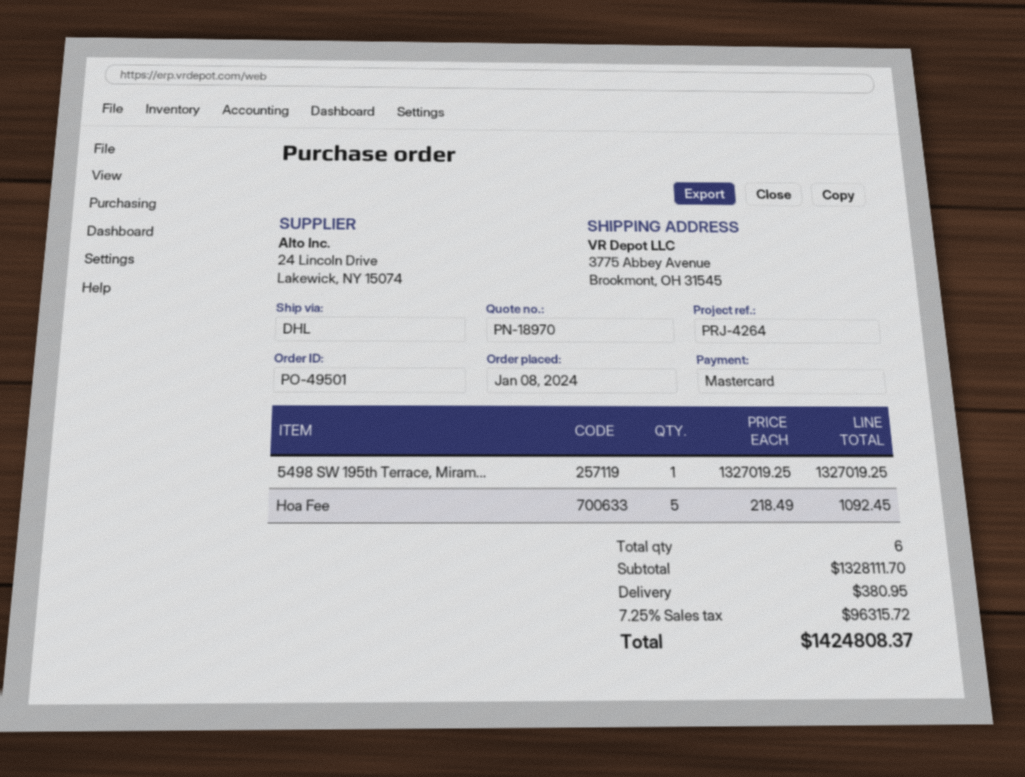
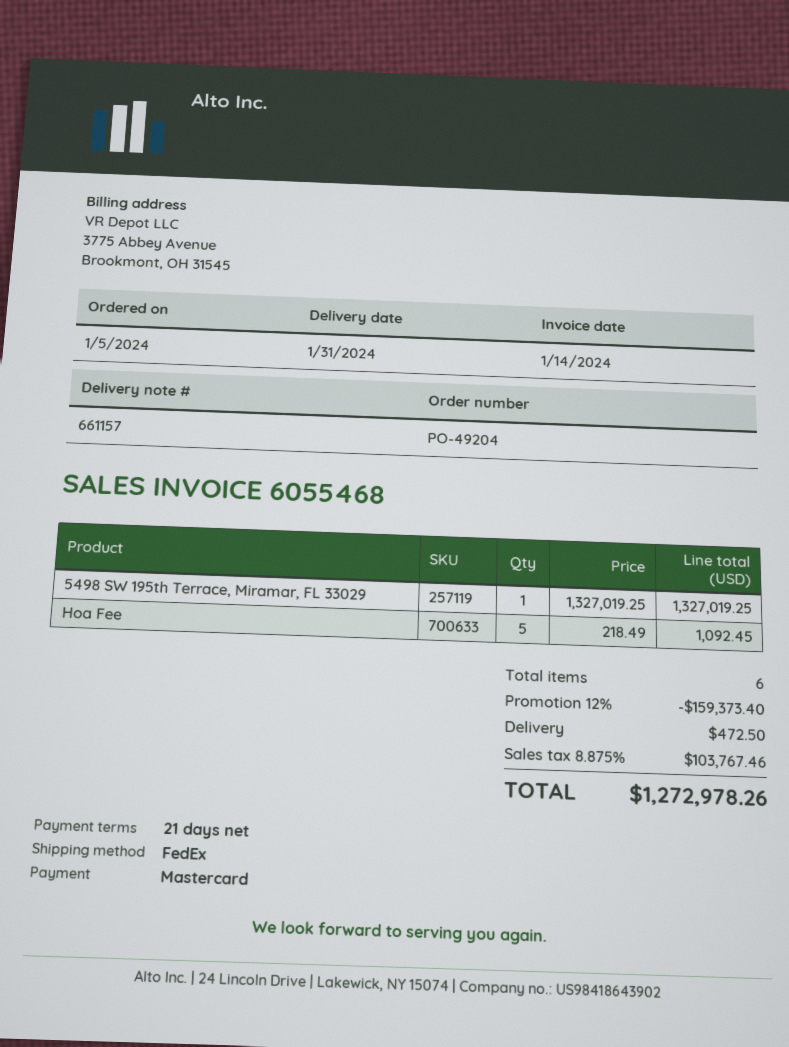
order number: PO-49501 -> PO-49204
order date: 2024-01-08 -> 2024-01-05
shipping method: DHL -> FedEx
discount: none -> 12% = 159373.40
shipping: 380.95 -> 472.50
tax: 7.25% = 96315.72 -> 8.875% = 103767.46
total: 1424808.37 -> 1272978.26

